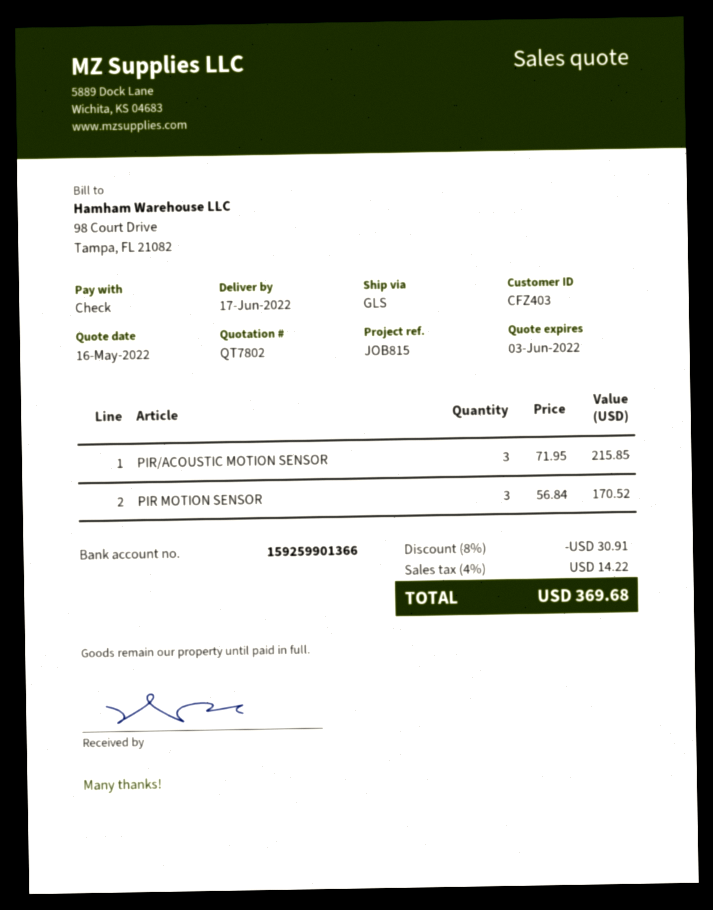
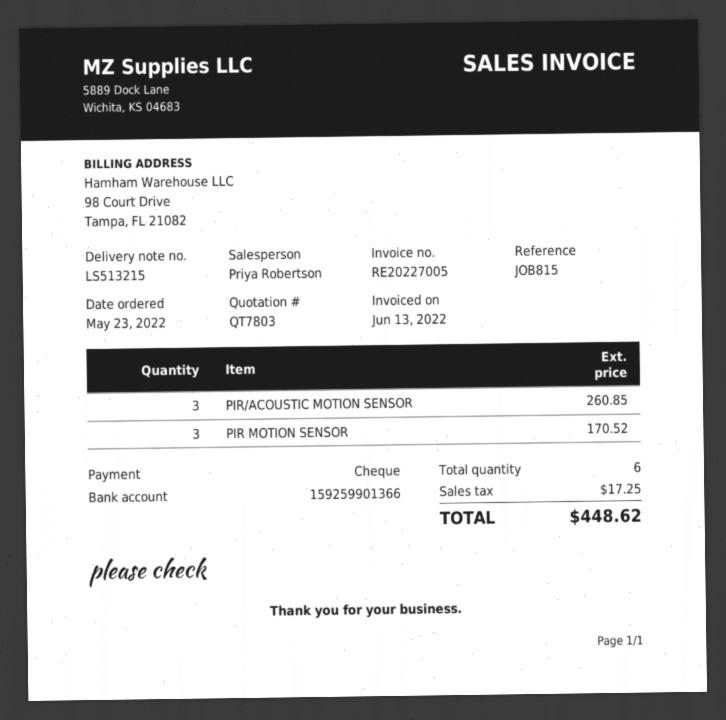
quote number: QT7802 -> QT7803
PIR/ACOUSTIC MOTION SENSOR: 3 for 215.85 -> 3 for 260.85
discount: 8% = 30.91 -> none
tax: 14.22 -> 17.25
total: 369.68 -> 448.62

